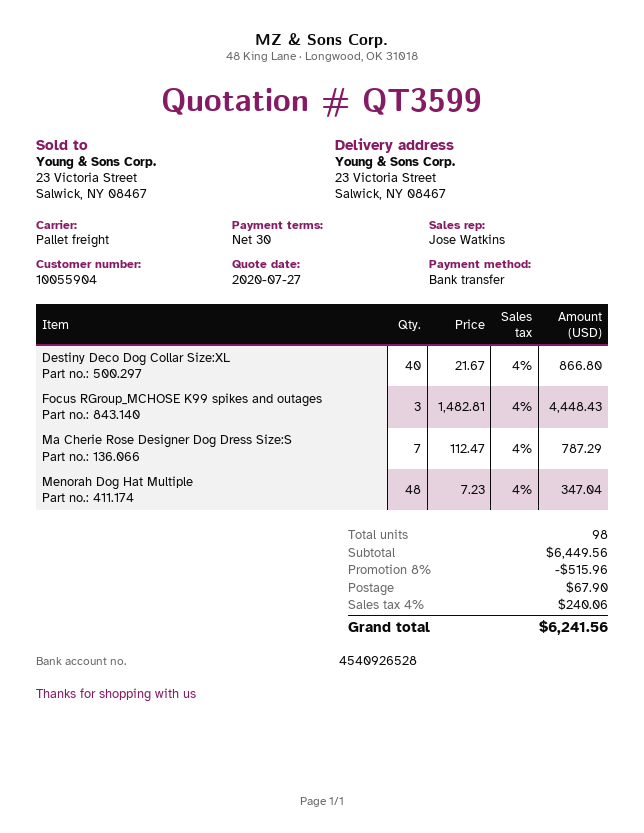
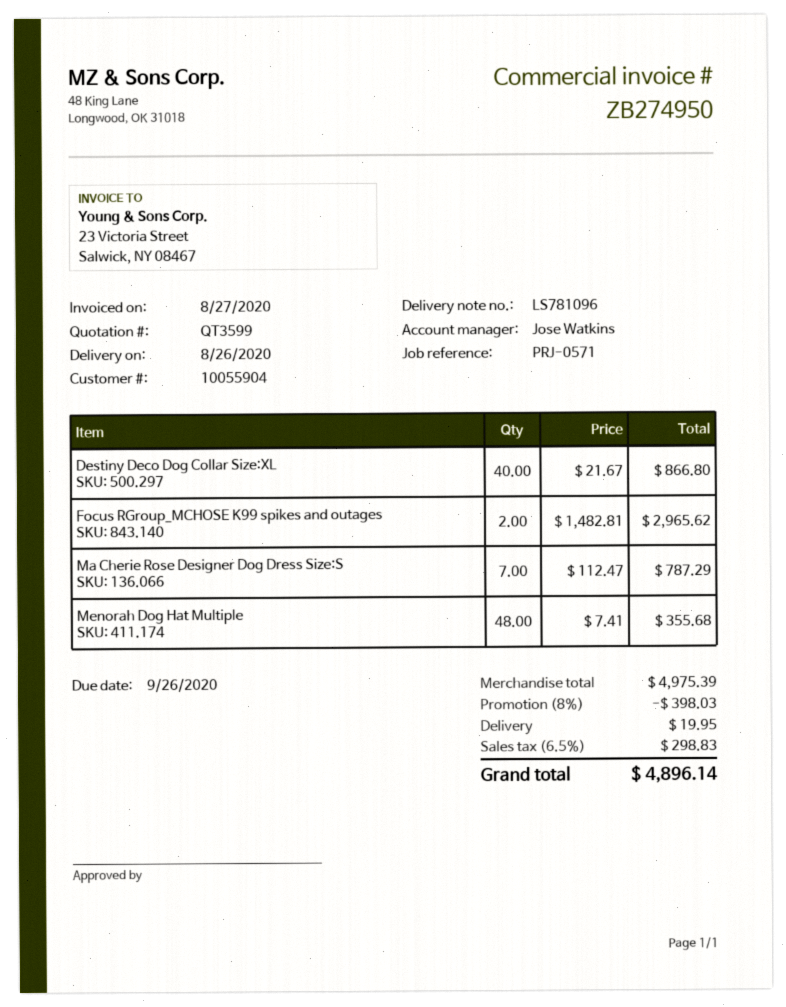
Focus RGroup_MCHOSE K99 spikes and outages: 3 x 1482.81 = 4448.43 -> 2 x 1482.81 = 2965.62
Menorah Dog Hat Multiple: 48 x 7.23 = 347.04 -> 48 x 7.41 = 355.68
subtotal: 6449.56 -> 4975.39
discount: 8% = 515.96 -> 8% = 398.03
shipping: 67.90 -> 19.95
tax: 4% = 240.06 -> 6.5% = 298.83
total: 6241.56 -> 4896.14

